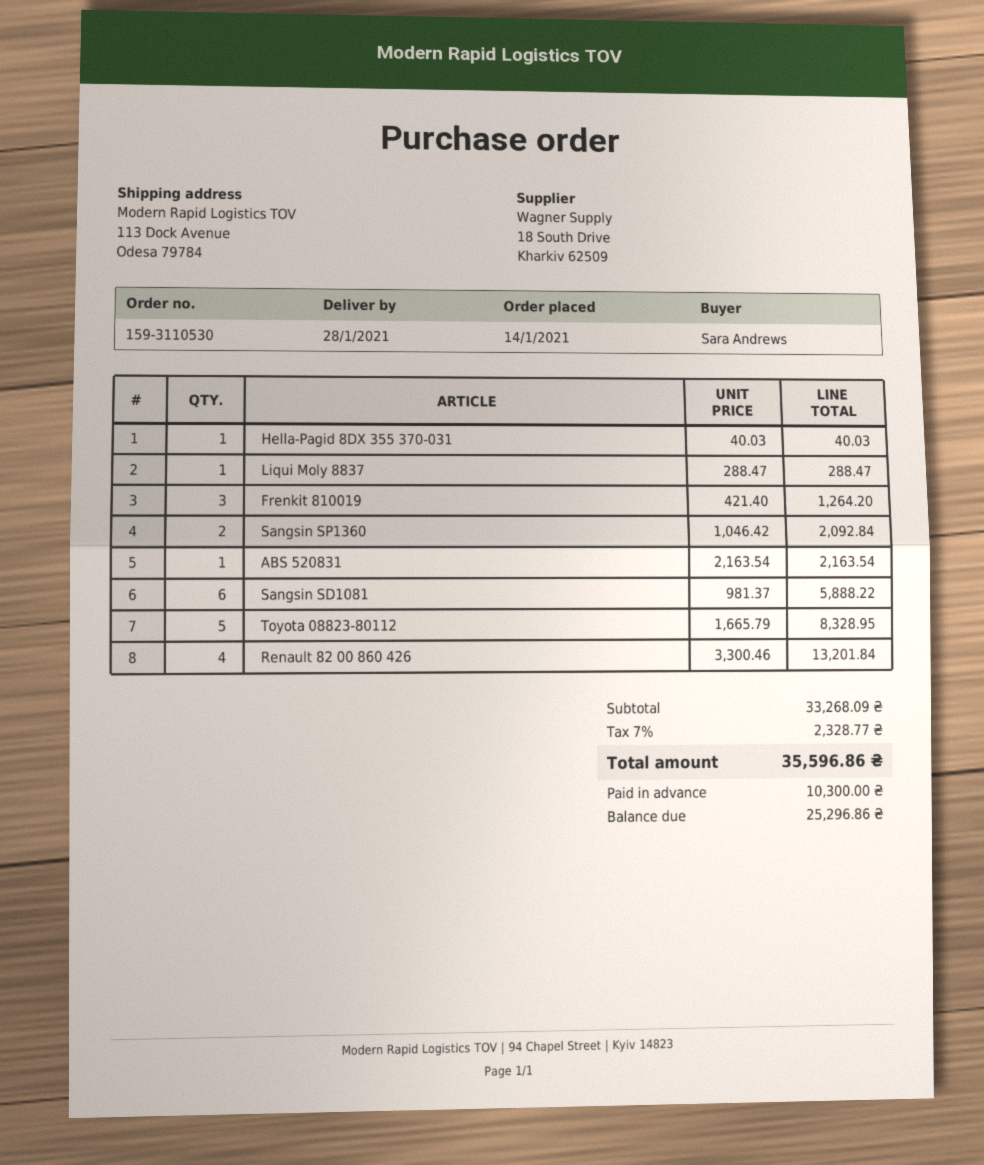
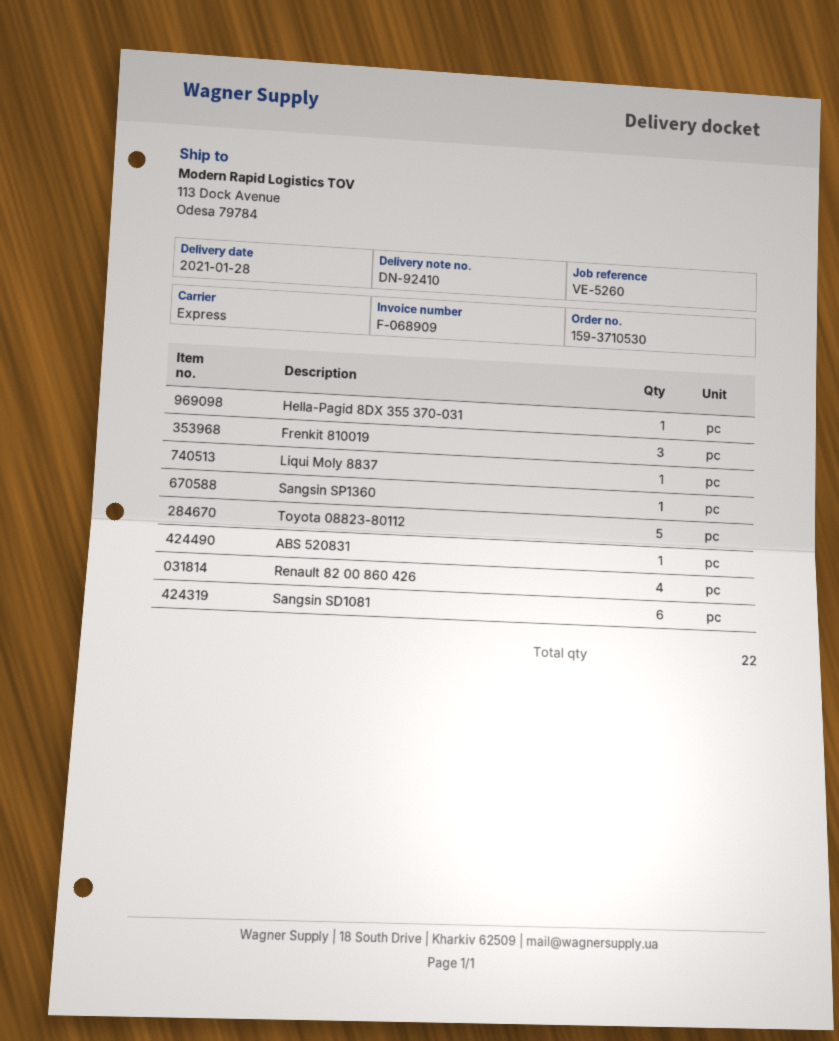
order number: 159-3110530 -> 159-3710530
Sangsin SP1360: 2 -> 1

